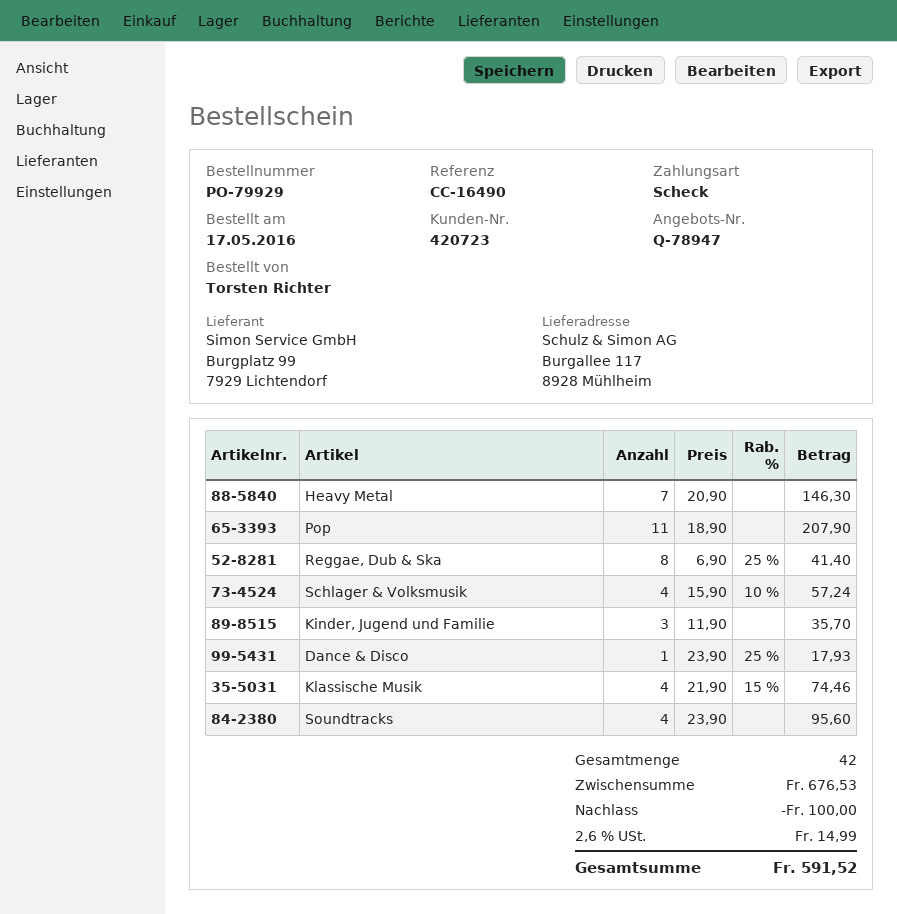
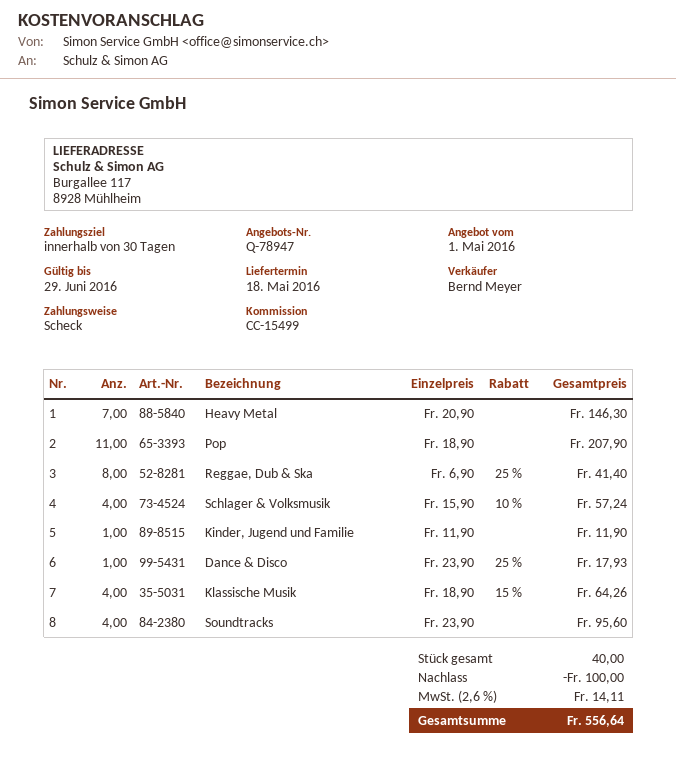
reference: CC-16490 -> CC-15499
Kinder, Jugend und Familie: 3 x 11.90 = 35.70 -> 1 x 11.90 = 11.90
Klassische Musik: 4 x 21.90 - 15% = 74.46 -> 4 x 18.90 - 15% = 64.26
total quantity: 42 -> 40
tax: 2.6% = 14.99 -> 2.6% = 14.11
total: 591.52 -> 556.64

